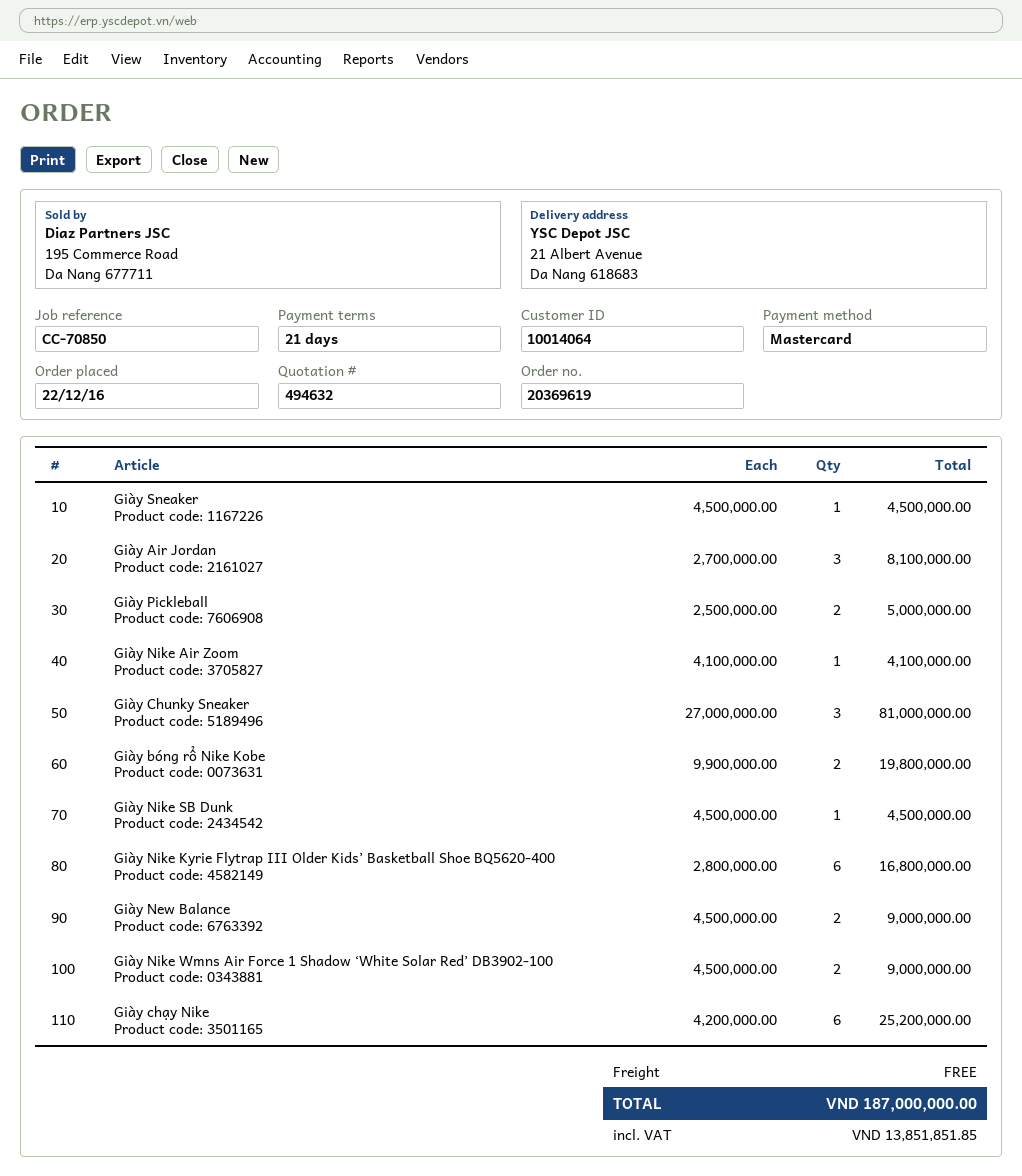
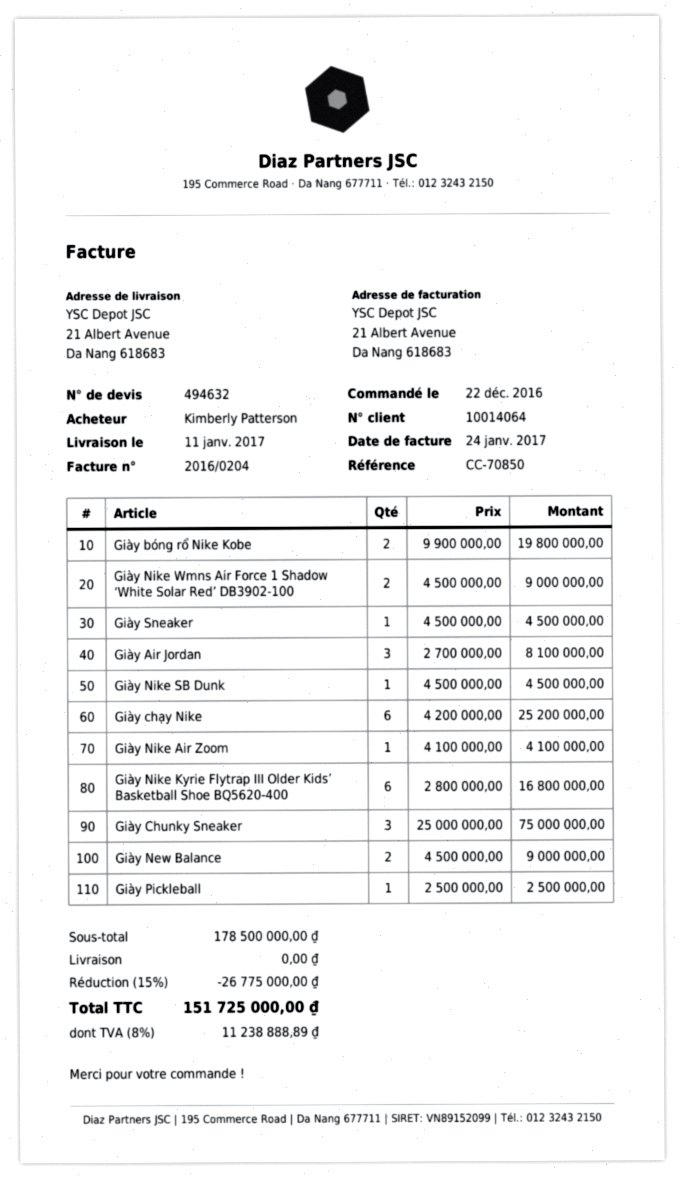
Giày Pickleball: 2 x 2500000.00 = 5000000.00 -> 1 x 2500000.00 = 2500000.00
Giày Chunky Sneaker: 3 x 27000000.00 = 81000000.00 -> 3 x 25000000.00 = 75000000.00
discount: none -> 15% = 26775000.00
tax: 13851851.85 -> 11238888.89
total: 187000000.00 -> 151725000.00

